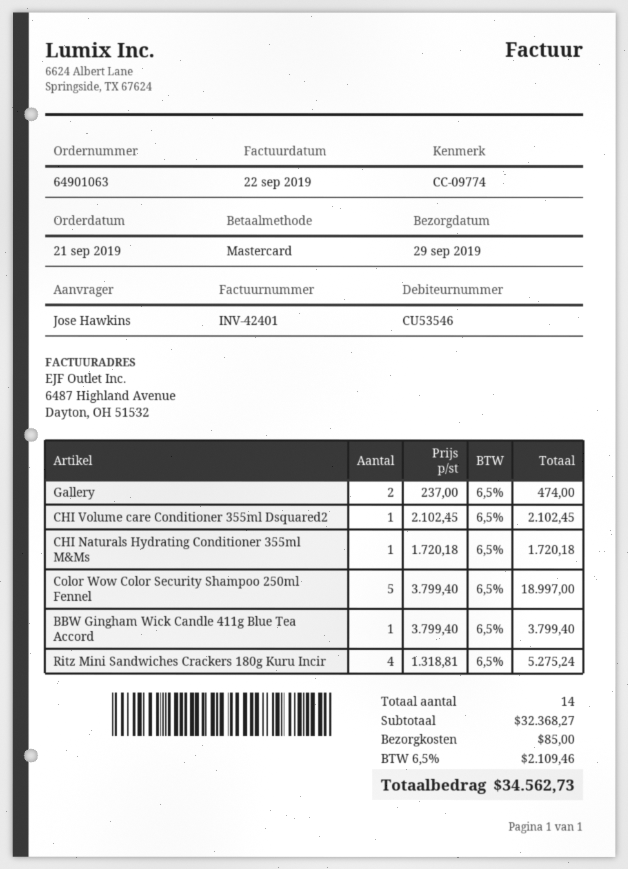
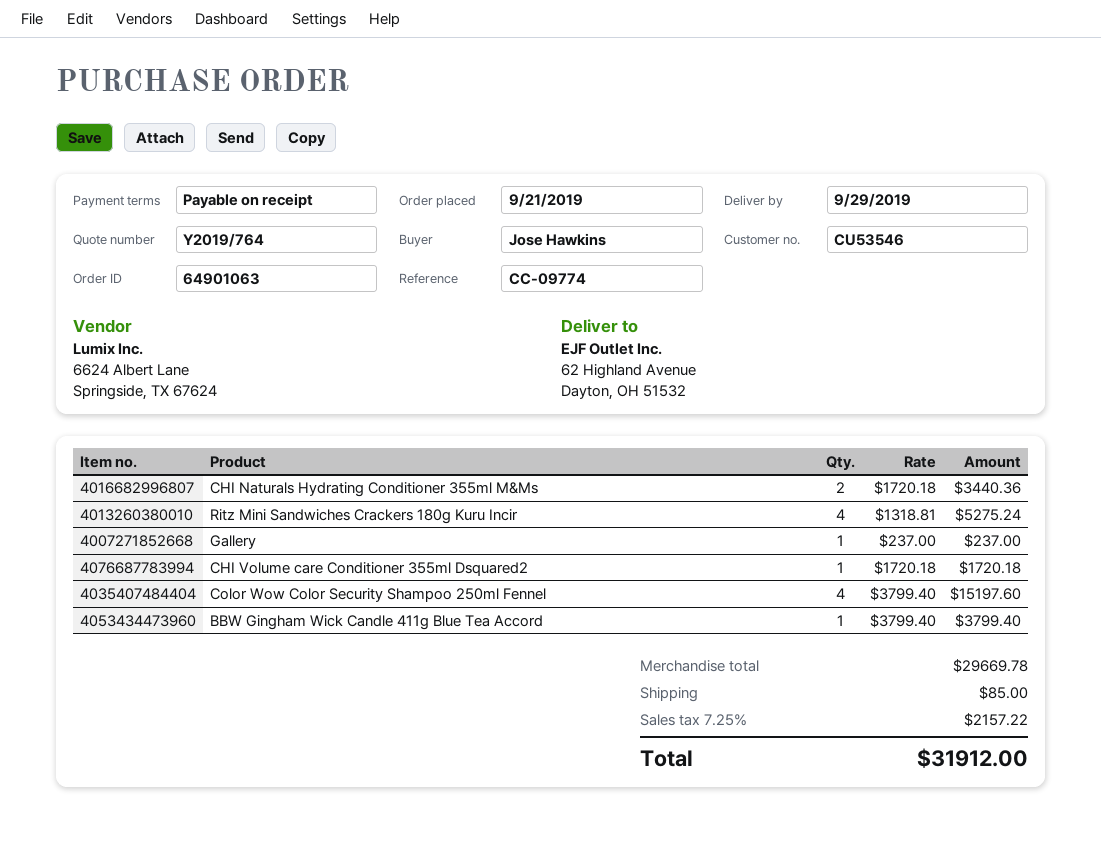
Gallery: 2 x 237.00 = 474.00 -> 1 x 237.00 = 237.00
CHI Volume care Conditioner 355ml Dsquared2: 1 x 2102.45 = 2102.45 -> 1 x 1720.18 = 1720.18
CHI Naturals Hydrating Conditioner 355ml M&Ms: 1 x 1720.18 = 1720.18 -> 2 x 1720.18 = 3440.36
Color Wow Color Security Shampoo 250ml Fennel: 5 x 3799.40 = 18997.00 -> 4 x 3799.40 = 15197.60
subtotal: 32368.27 -> 29669.78
tax: 6.5% = 2109.46 -> 7.25% = 2157.22
total: 34562.73 -> 31912.00

